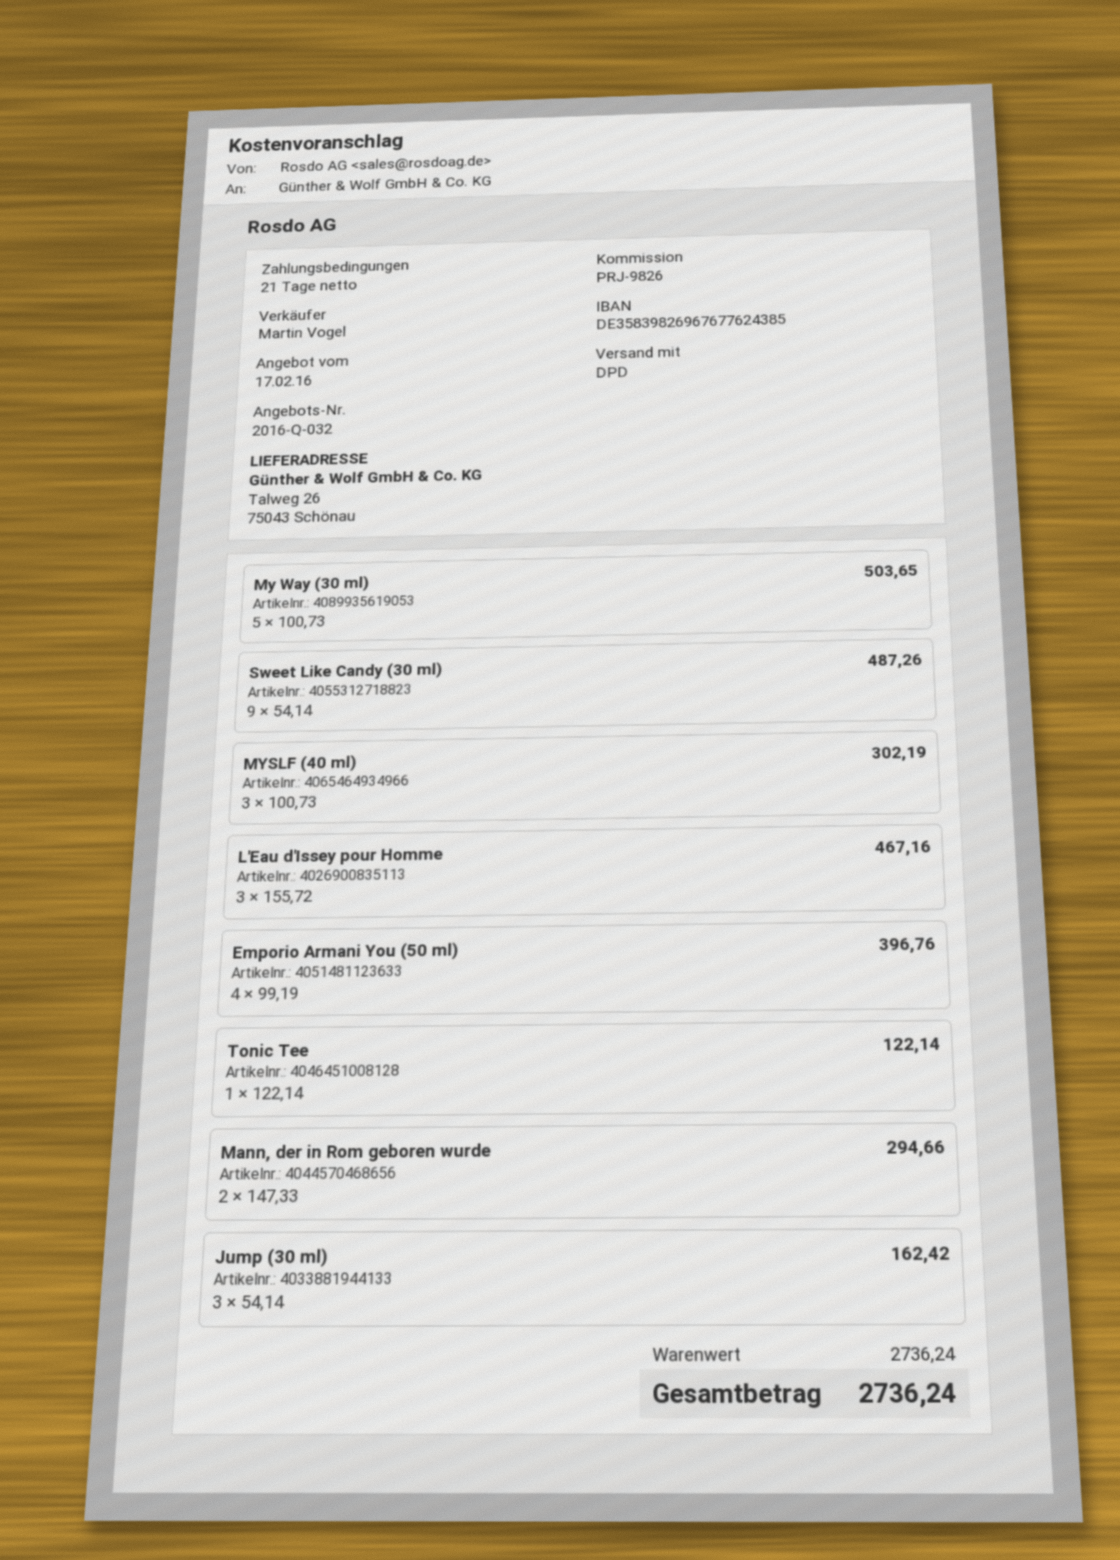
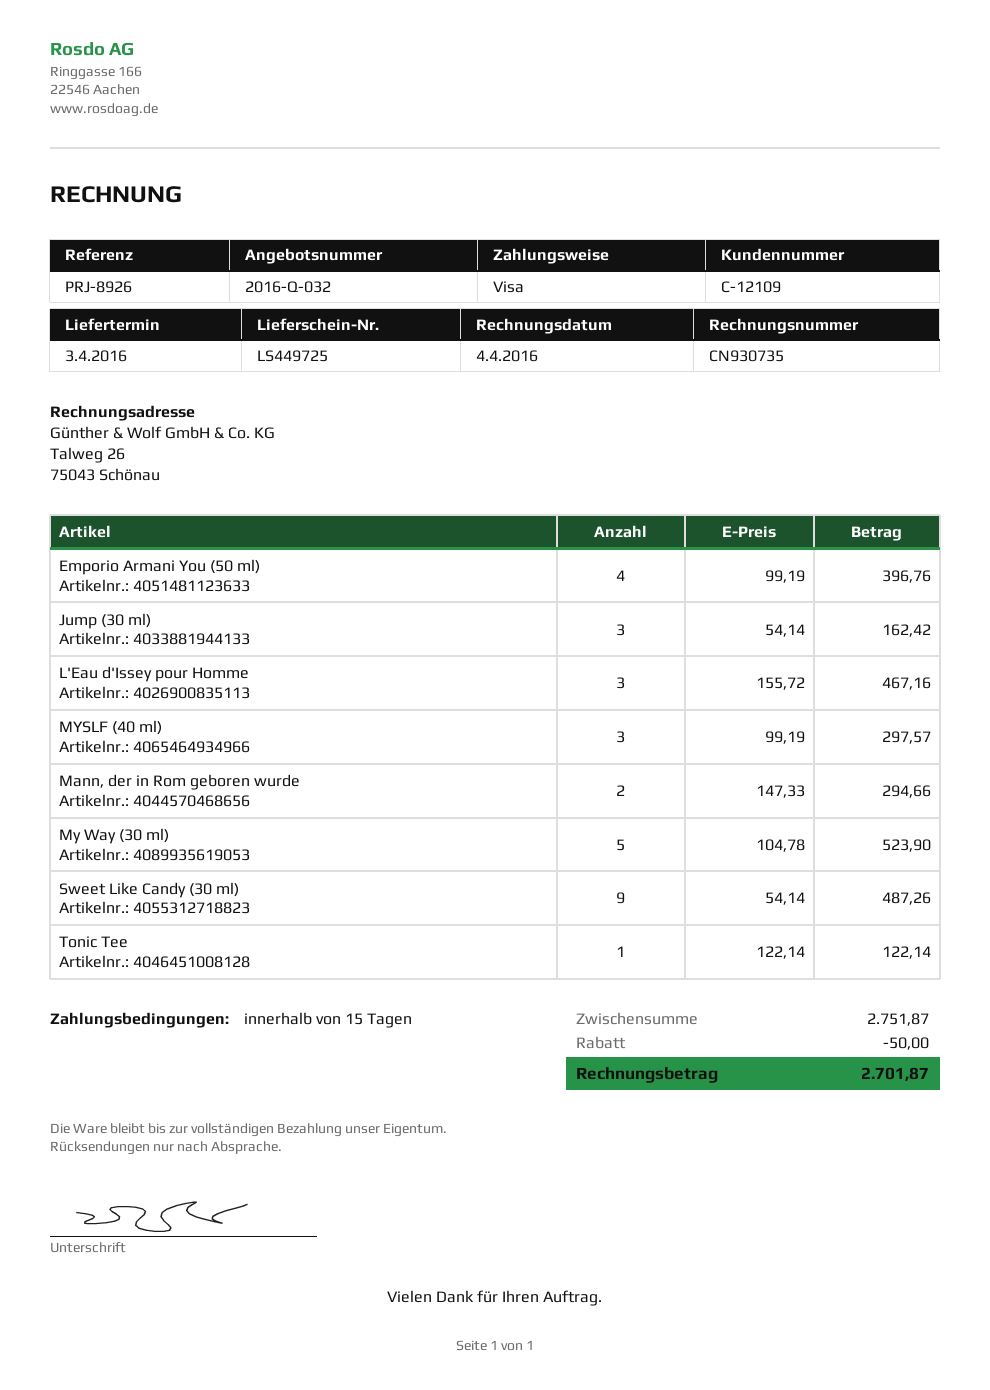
payment terms: 21 days -> 15 days
reference: PRJ-9826 -> PRJ-8926
My Way (30 ml): 5 x 100.73 = 503.65 -> 5 x 104.78 = 523.90
MYSLF (40 ml): 3 x 100.73 = 302.19 -> 3 x 99.19 = 297.57
subtotal: 2736.24 -> 2751.87
discount: none -> 50.00
total: 2736.24 -> 2701.87

